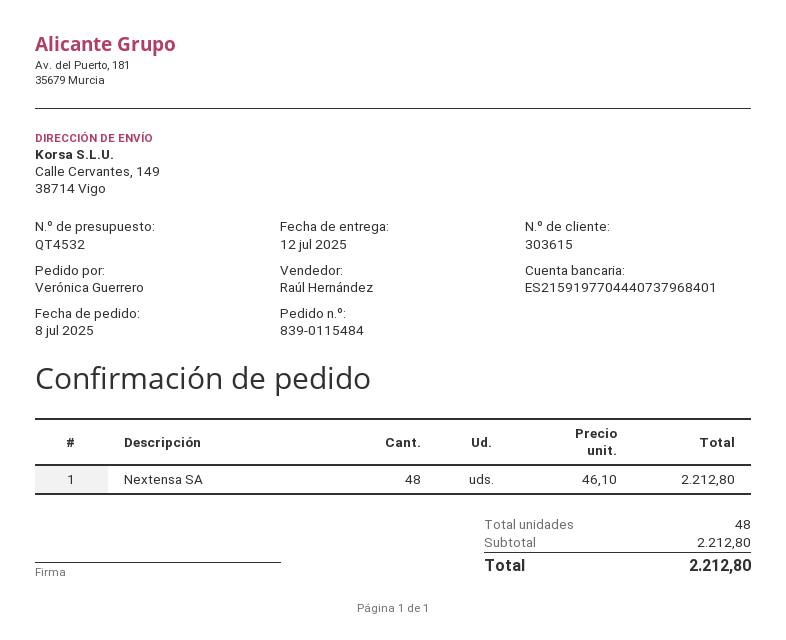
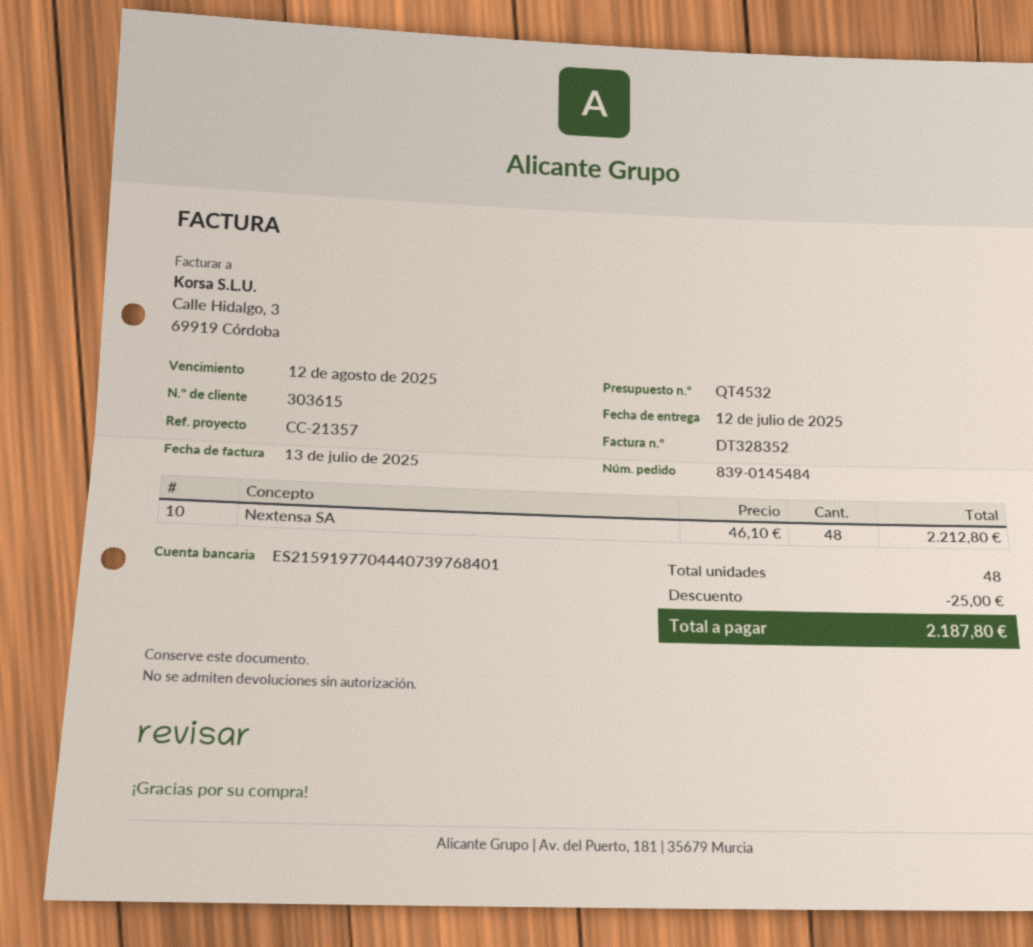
order number: 839-0115484 -> 839-0145484
bank account: ES2159197704440737968401 -> ES2159197704440739768401
discount: none -> 25.00
total: 2212.80 -> 2187.80

